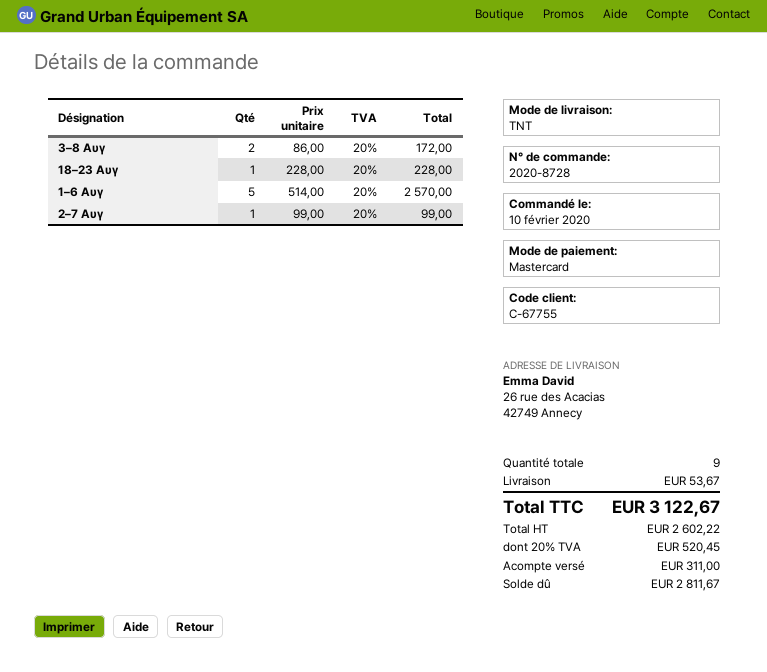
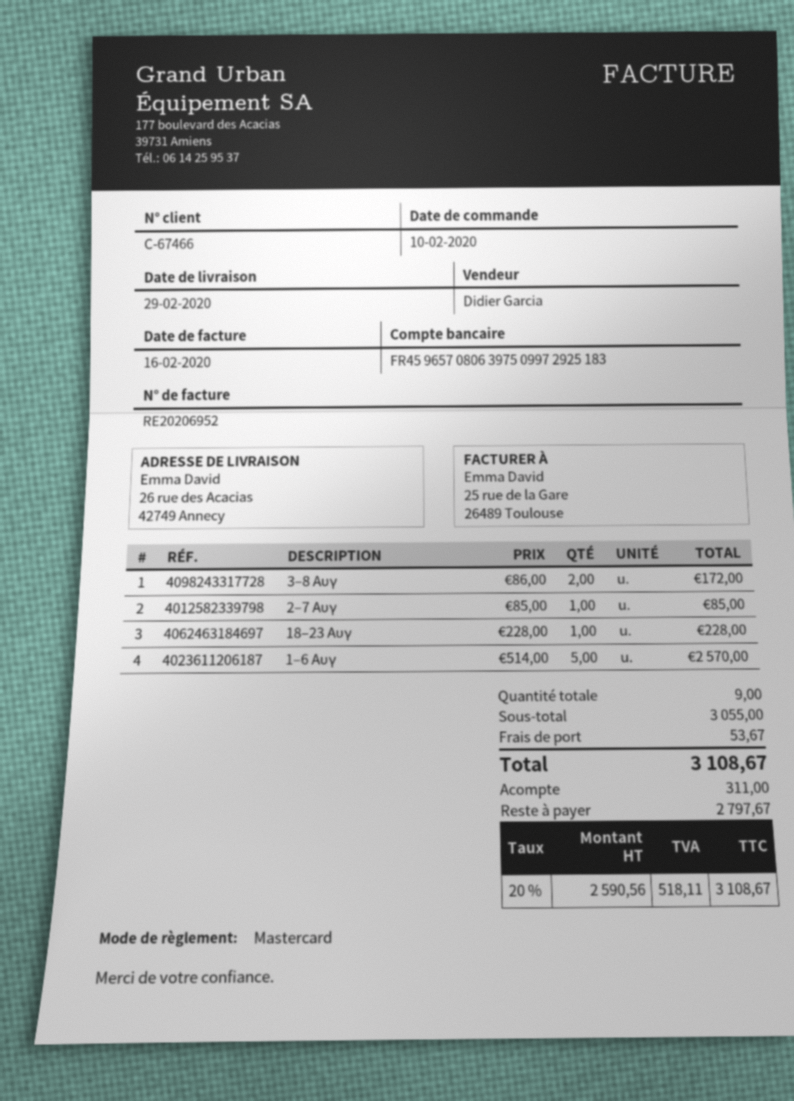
customer number: C-67755 -> C-67466
2–7 Αυγ: 1 x 99.00 = 99.00 -> 1 x 85.00 = 85.00
net: 2602.22 -> 2590.56
tax: 20% = 520.45 -> 20% = 518.11
total: 3122.67 -> 3108.67
balance: 2811.67 -> 2797.67

